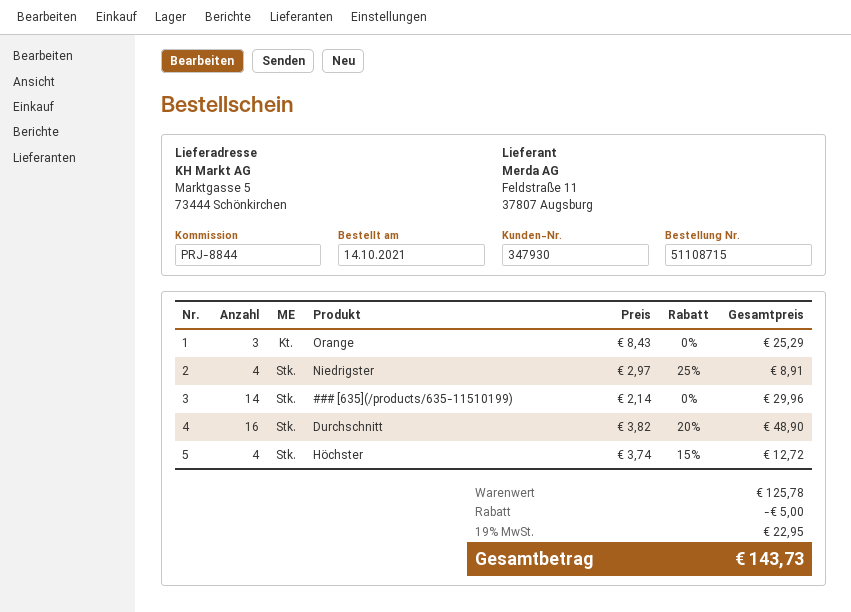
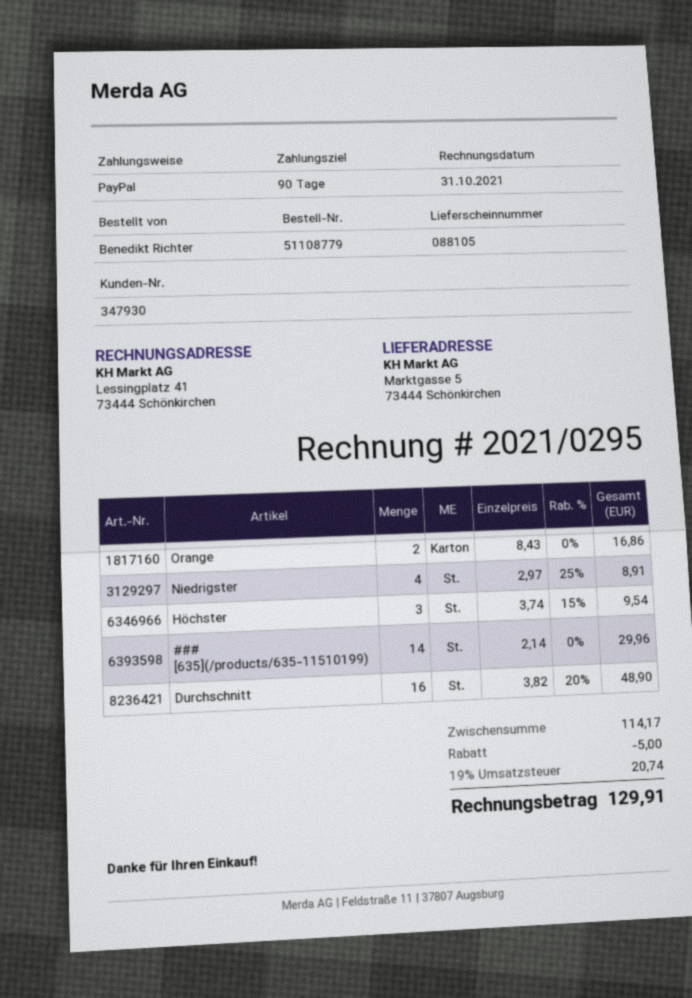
order number: 51108715 -> 51108779
Orange: 3 x 8.43 = 25.29 -> 2 x 8.43 = 16.86
Höchster: 4 x 3.74 - 15% = 12.72 -> 3 x 3.74 - 15% = 9.54
subtotal: 125.78 -> 114.17
tax: 19% = 22.95 -> 19% = 20.74
total: 143.73 -> 129.91

